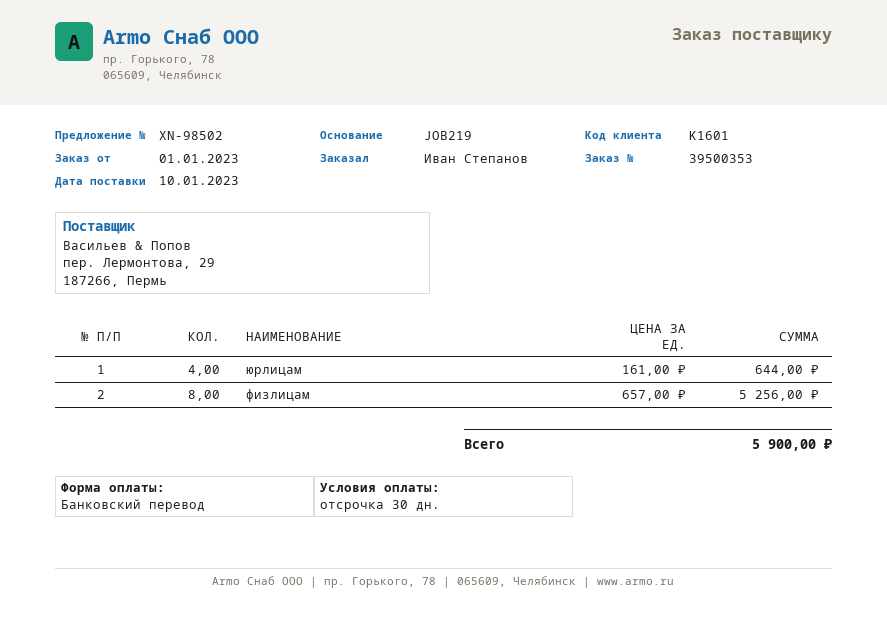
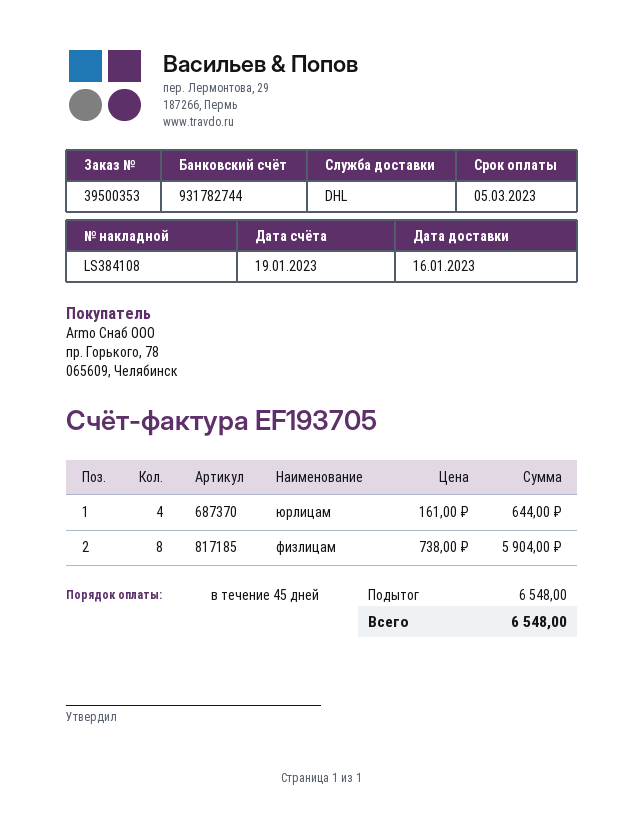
delivery date: 2023-01-10 -> 2023-01-16
payment terms: 30 days -> 45 days
физлицам: 8 x 657.00 = 5256.00 -> 8 x 738.00 = 5904.00
total: 5900.00 -> 6548.00

